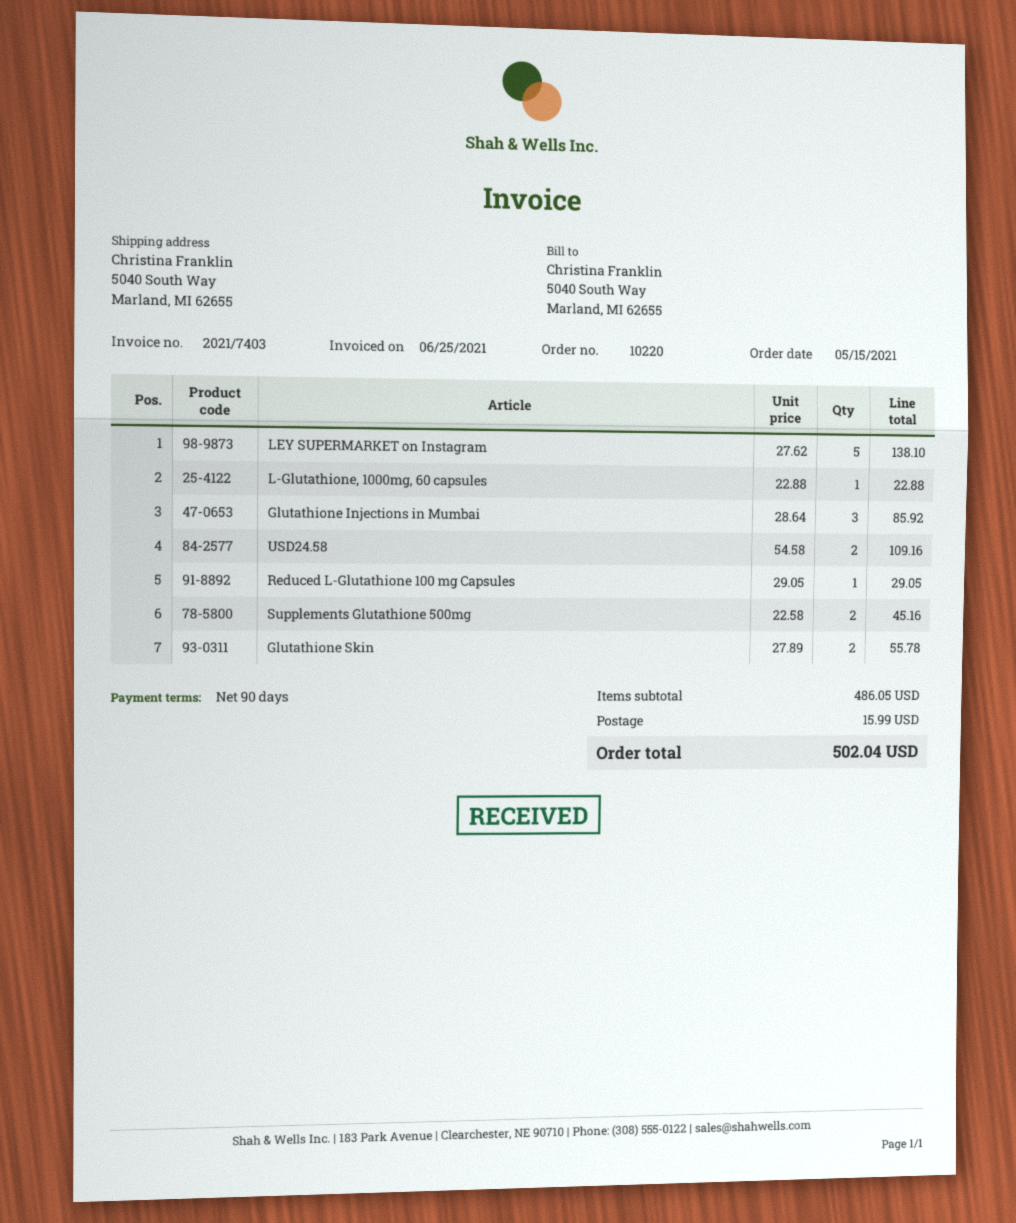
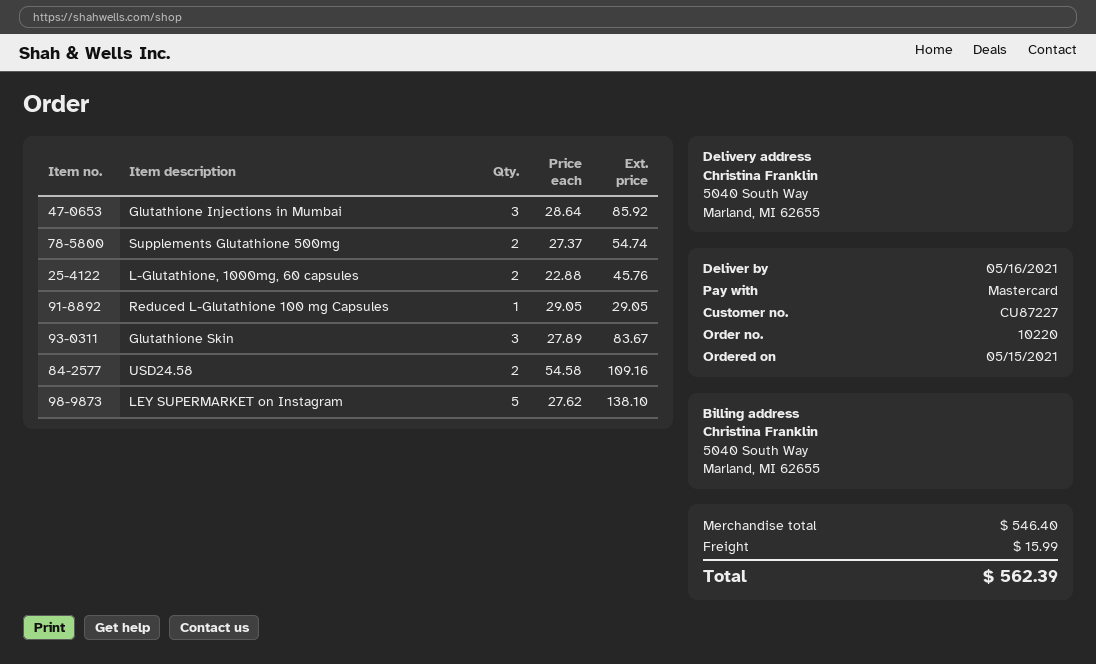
L-Glutathione, 1000mg, 60 capsules: 1 x 22.88 = 22.88 -> 2 x 22.88 = 45.76
Supplements Glutathione 500mg: 2 x 22.58 = 45.16 -> 2 x 27.37 = 54.74
Glutathione Skin: 2 x 27.89 = 55.78 -> 3 x 27.89 = 83.67
subtotal: 486.05 -> 546.40
total: 502.04 -> 562.39

